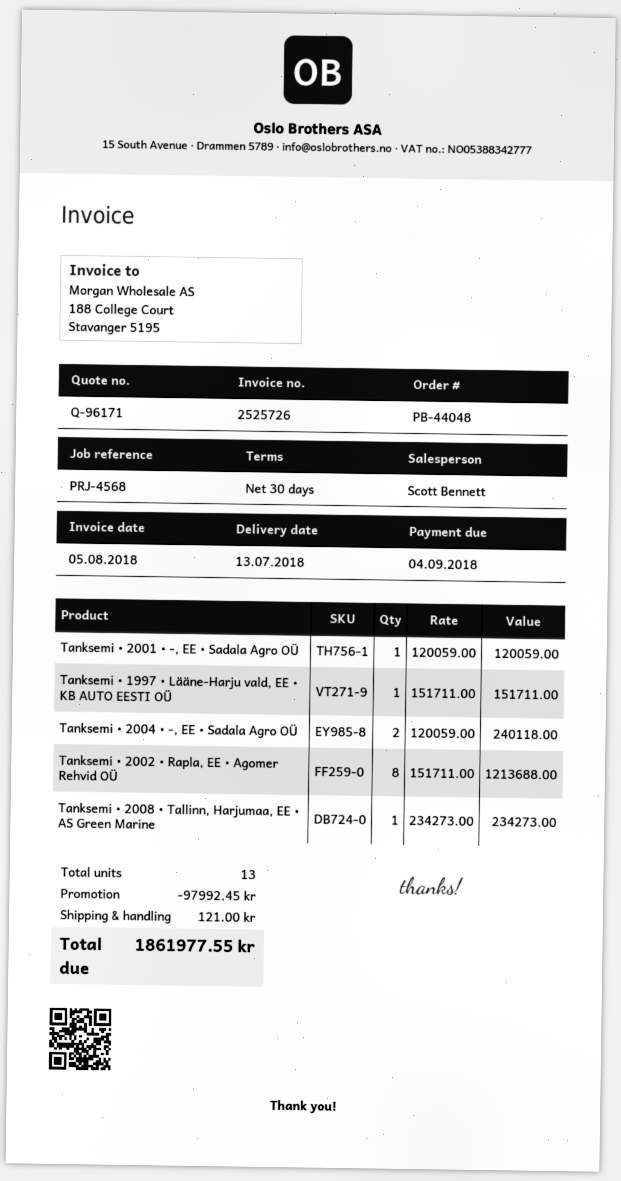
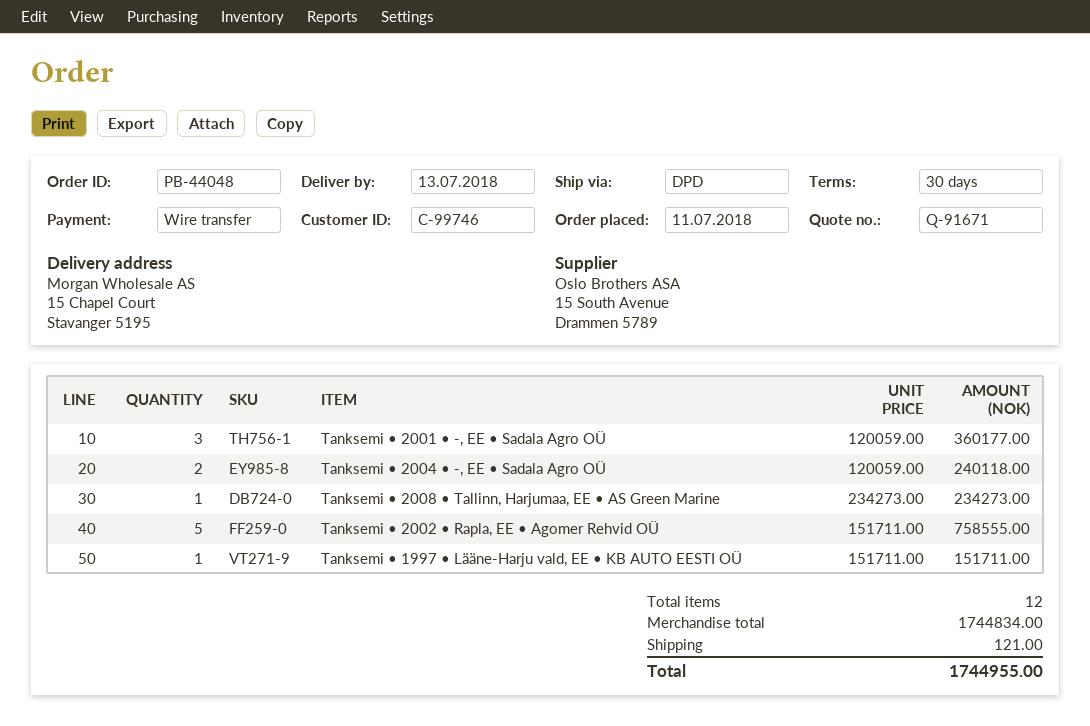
quote number: Q-96171 -> Q-91671
Tanksemi • 2001 • -, EE • Sadala Agro OÜ: 1 x 120059.00 = 120059.00 -> 3 x 120059.00 = 360177.00
Tanksemi • 2002 • Rapla, EE • Agomer Rehvid OÜ: 8 x 151711.00 = 1213688.00 -> 5 x 151711.00 = 758555.00
total quantity: 13 -> 12
discount: 97992.45 -> none
total: 1861977.55 -> 1744955.00

